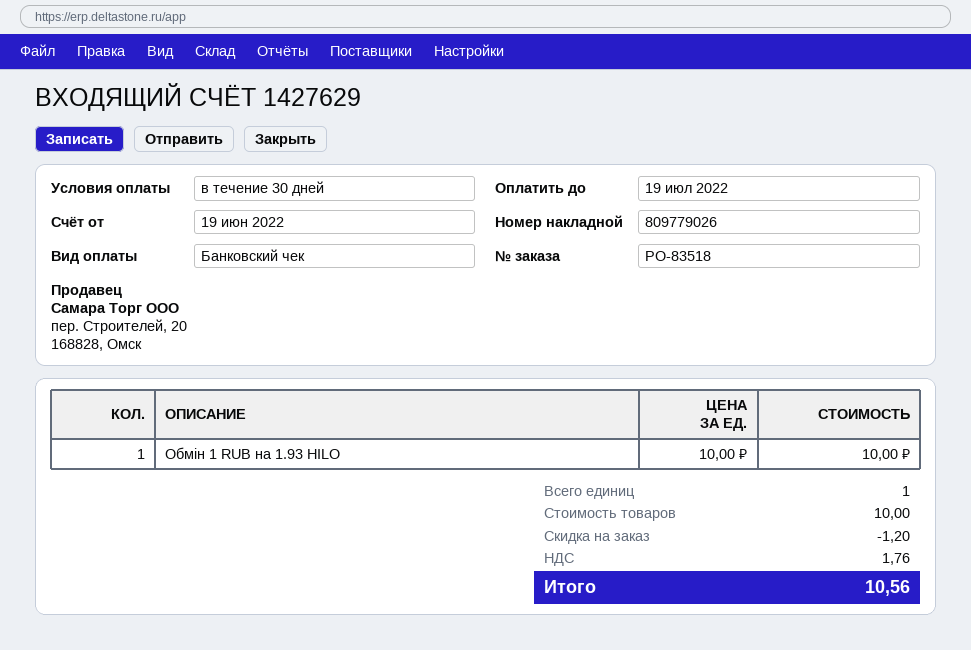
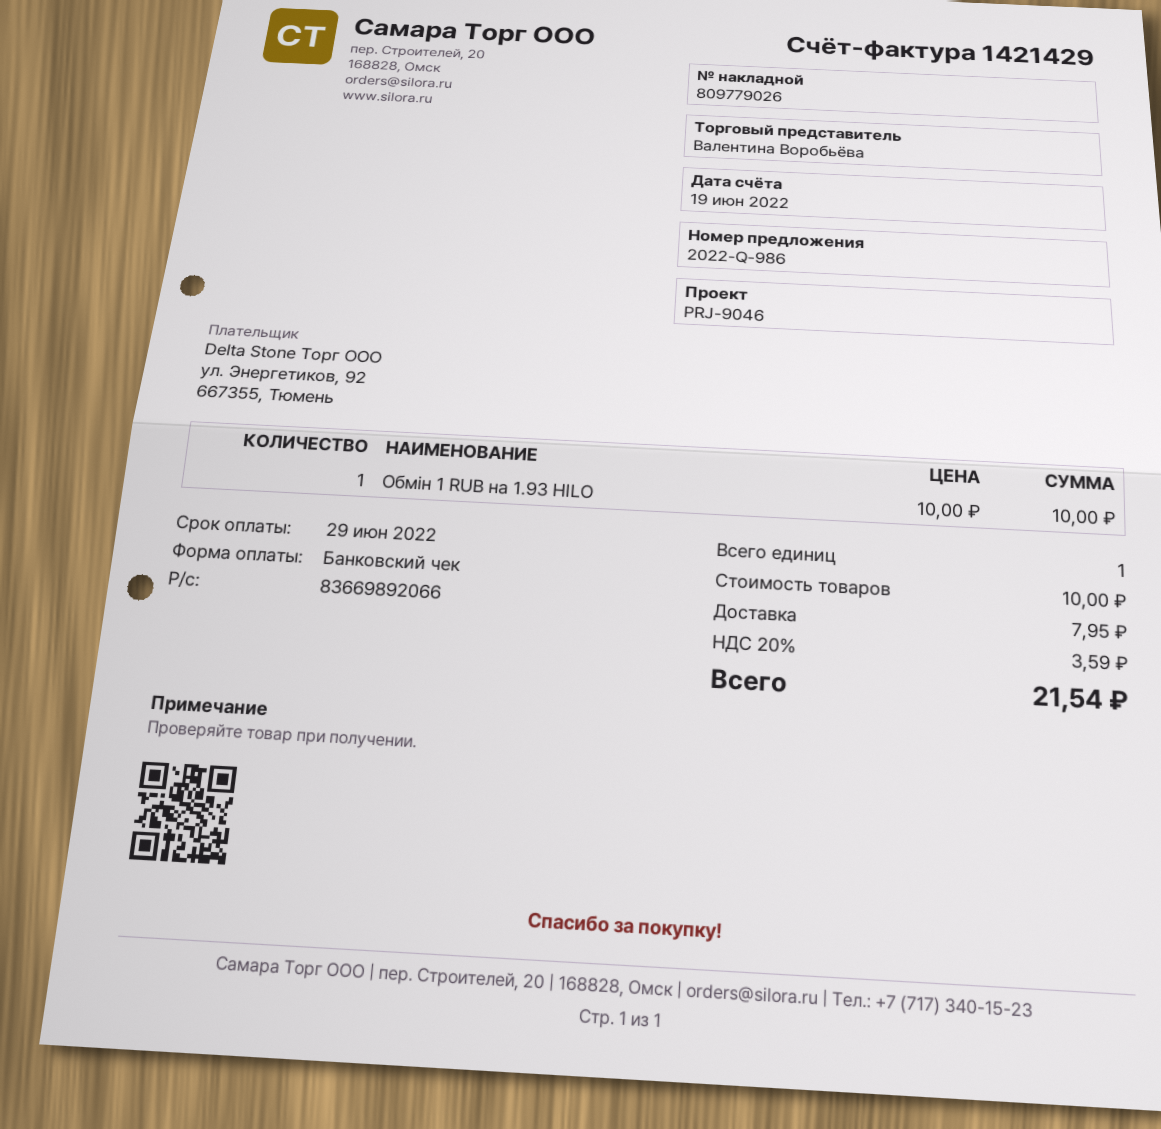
invoice number: 1427629 -> 1421429
due date: 2022-07-19 -> 2022-06-29
discount: 1.20 -> none
shipping: none -> 7.95
tax: 1.76 -> 3.59
total: 10.56 -> 21.54

